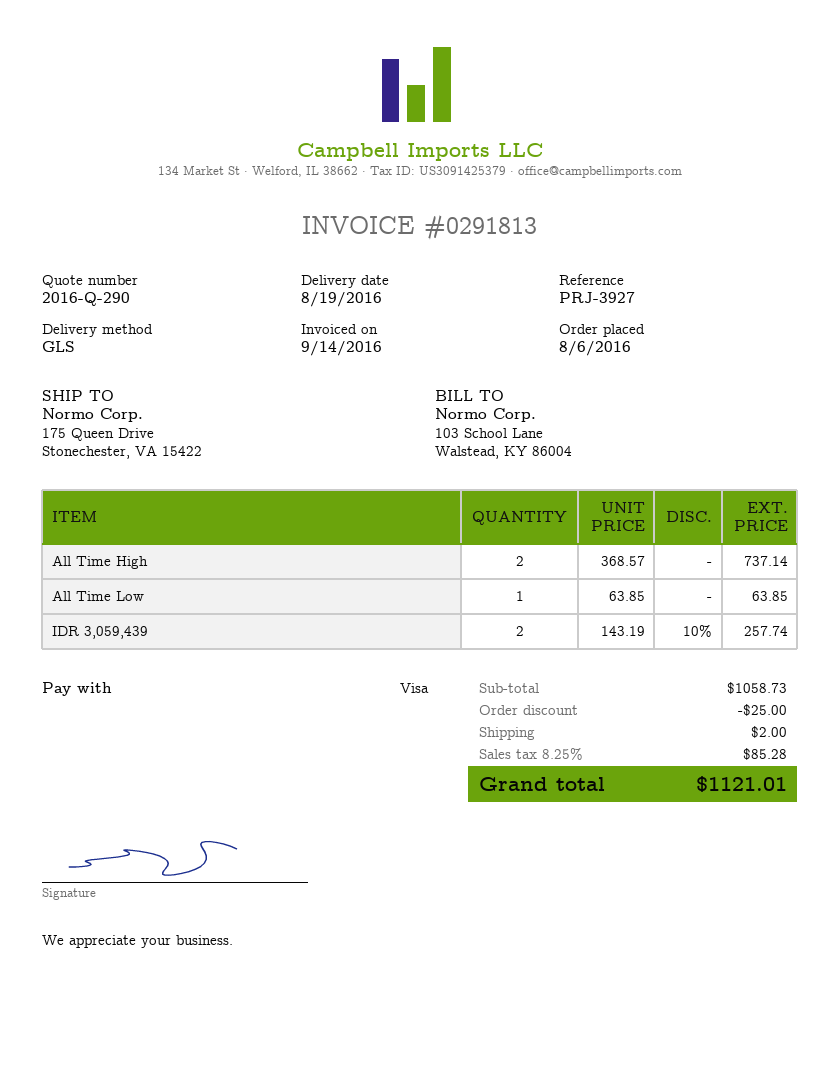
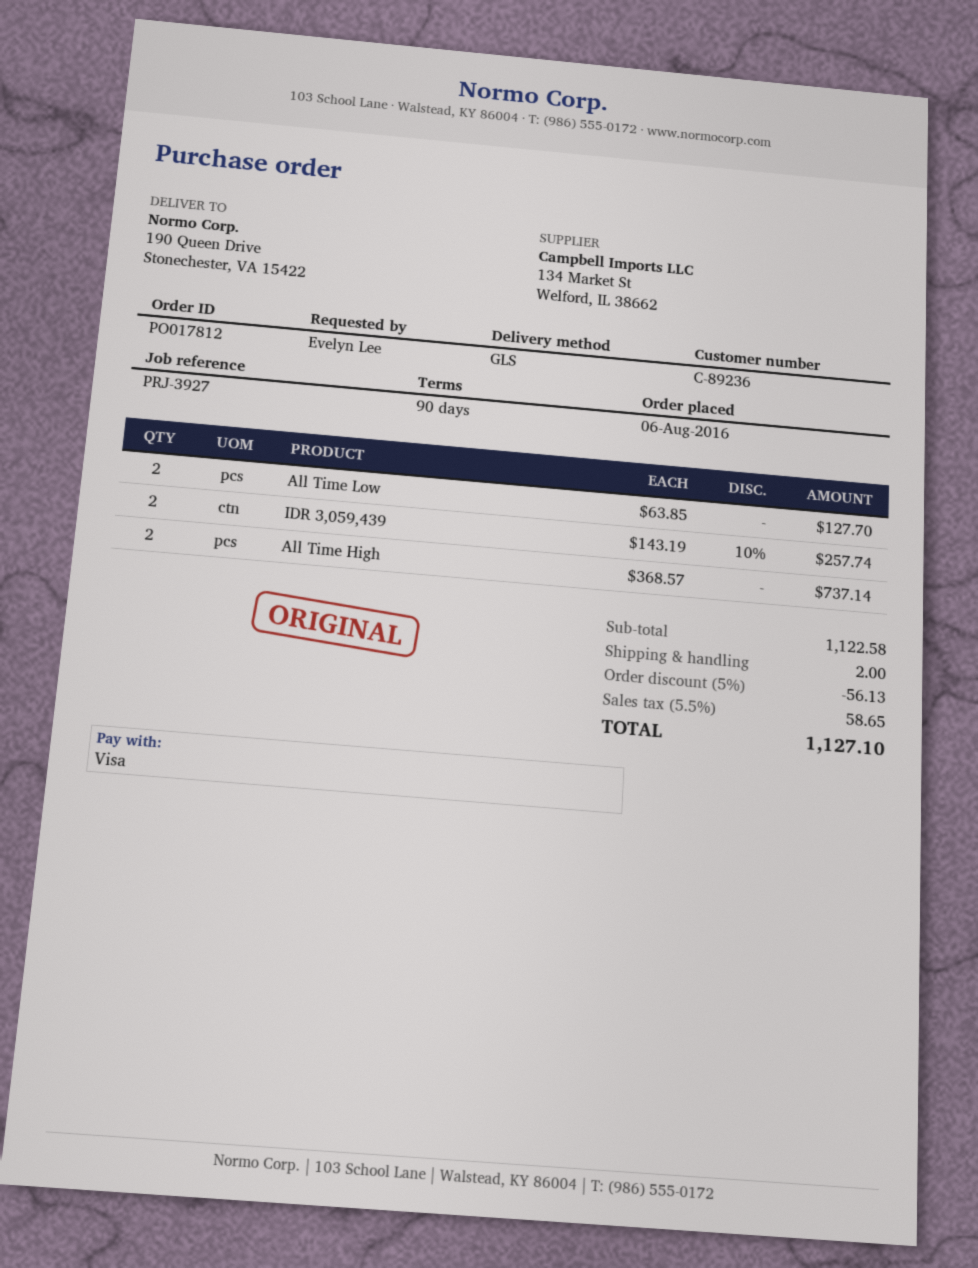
ship to: 175 Queen Drive, Stonechester, VA 15422 -> 190 Queen Drive, Stonechester, VA 15422
All Time Low: 1 x 63.85 = 63.85 -> 2 x 63.85 = 127.70
subtotal: 1058.73 -> 1122.58
discount: 25.00 -> 56.13
tax: 8.25% = 85.28 -> 5.5% = 58.65
total: 1121.01 -> 1127.10

